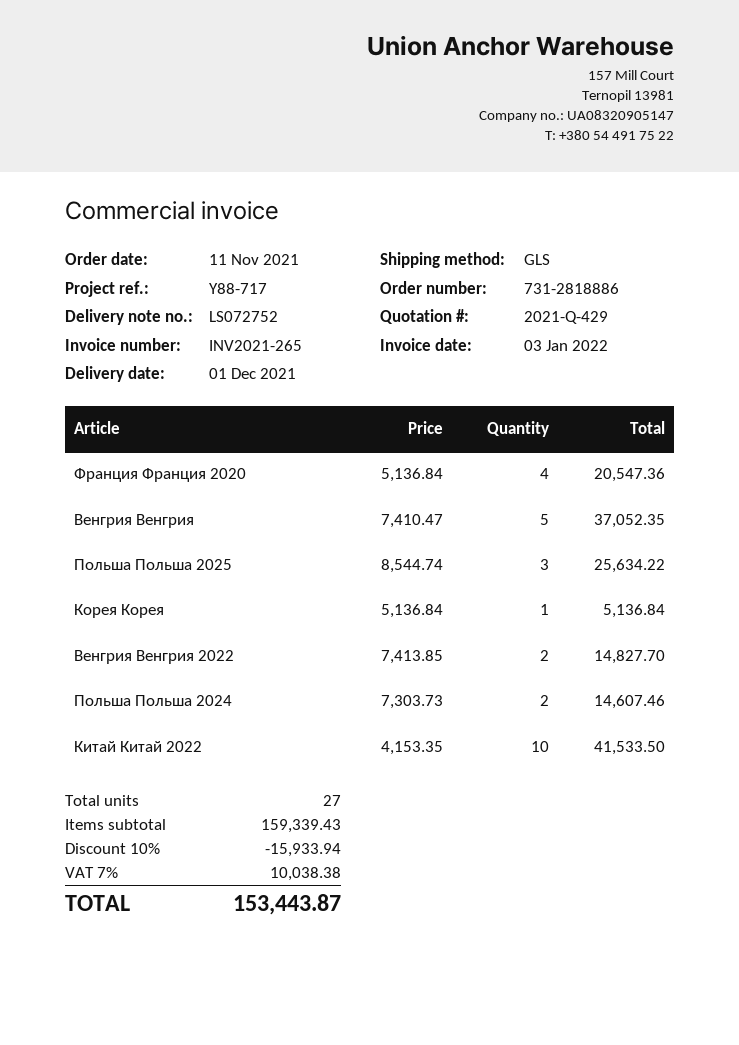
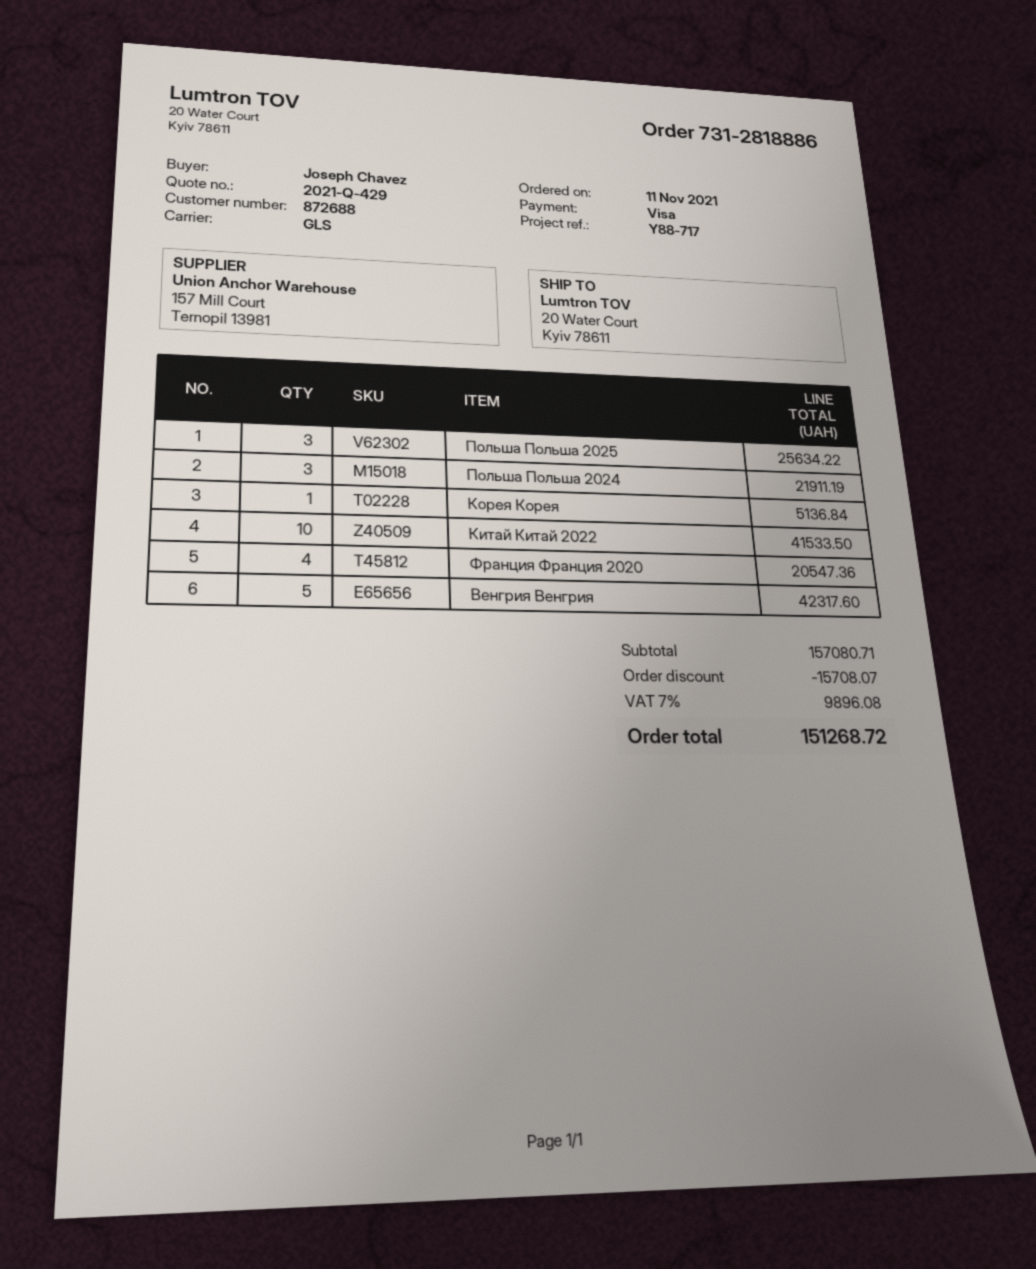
Венгрия Венгрия: 5 for 37052.35 -> 5 for 42317.60
Венгрия Венгрия 2022: 2 for 14827.70 -> none
Польша Польша 2024: 2 for 14607.46 -> 3 for 21911.19
subtotal: 159339.43 -> 157080.71
discount: 15933.94 -> 15708.07
tax: 7% = 10038.38 -> 7% = 9896.08
total: 153443.87 -> 151268.72

